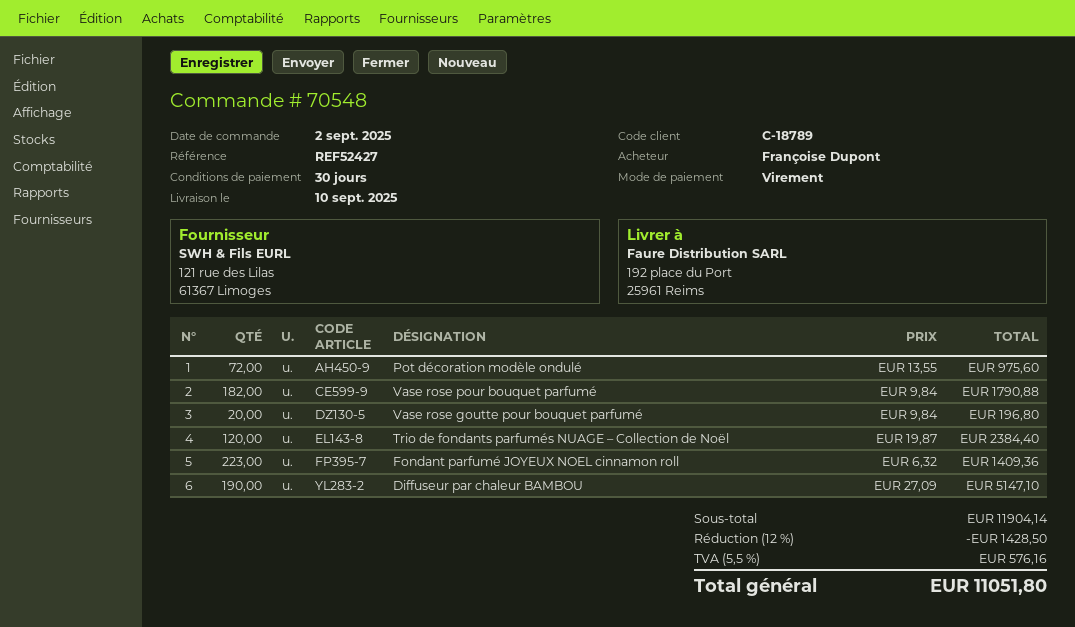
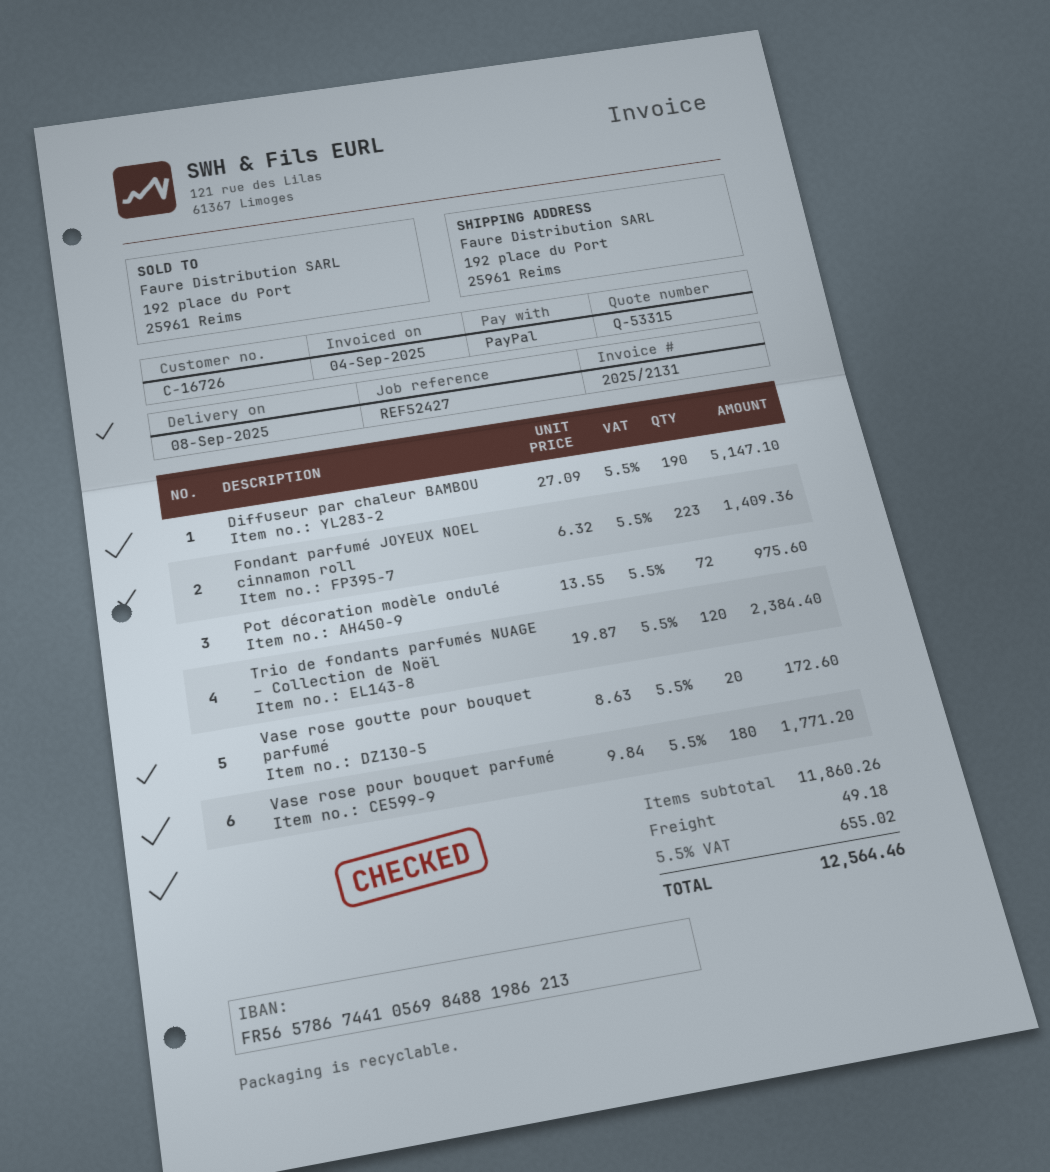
delivery date: 2025-09-10 -> 2025-09-08
customer number: C-18789 -> C-16726
payment method: bank transfer -> PayPal
Vase rose pour bouquet parfumé: 182 x 9.84 = 1790.88 -> 180 x 9.84 = 1771.20
Vase rose goutte pour bouquet parfumé: 20 x 9.84 = 196.80 -> 20 x 8.63 = 172.60
subtotal: 11904.14 -> 11860.26
discount: 12% = 1428.50 -> none
shipping: none -> 49.18
tax: 5.5% = 576.16 -> 5.5% = 655.02
total: 11051.80 -> 12564.46

